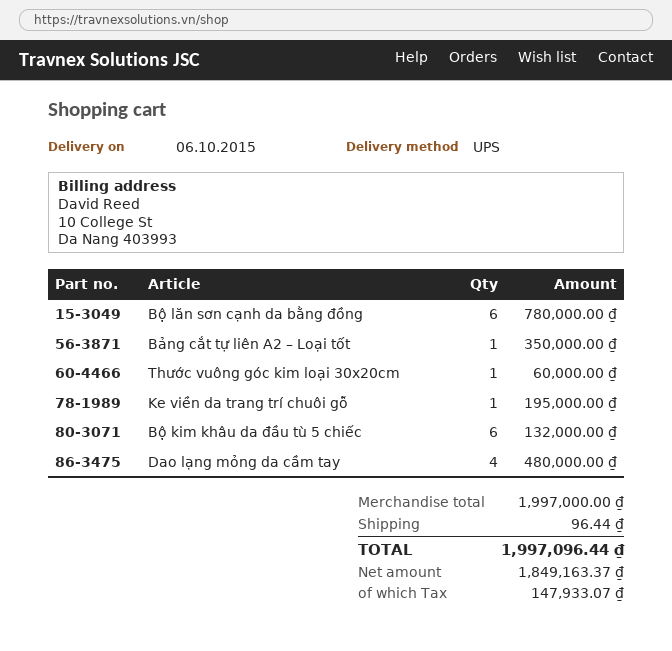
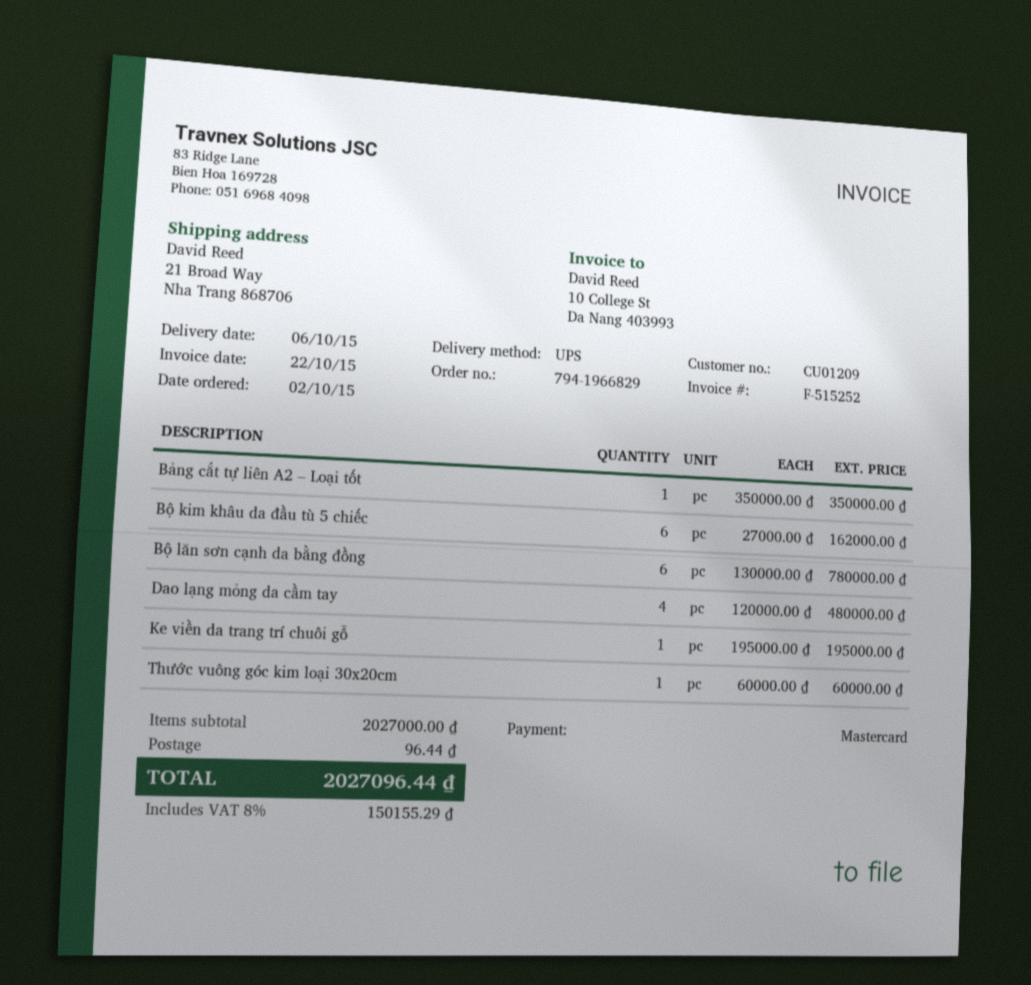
Bộ kim khâu da đầu tù 5 chiếc: 6 for 132000.00 -> 6 for 162000.00
subtotal: 1997000.00 -> 2027000.00
tax: 147933.07 -> 150155.29
total: 1997096.44 -> 2027096.44

